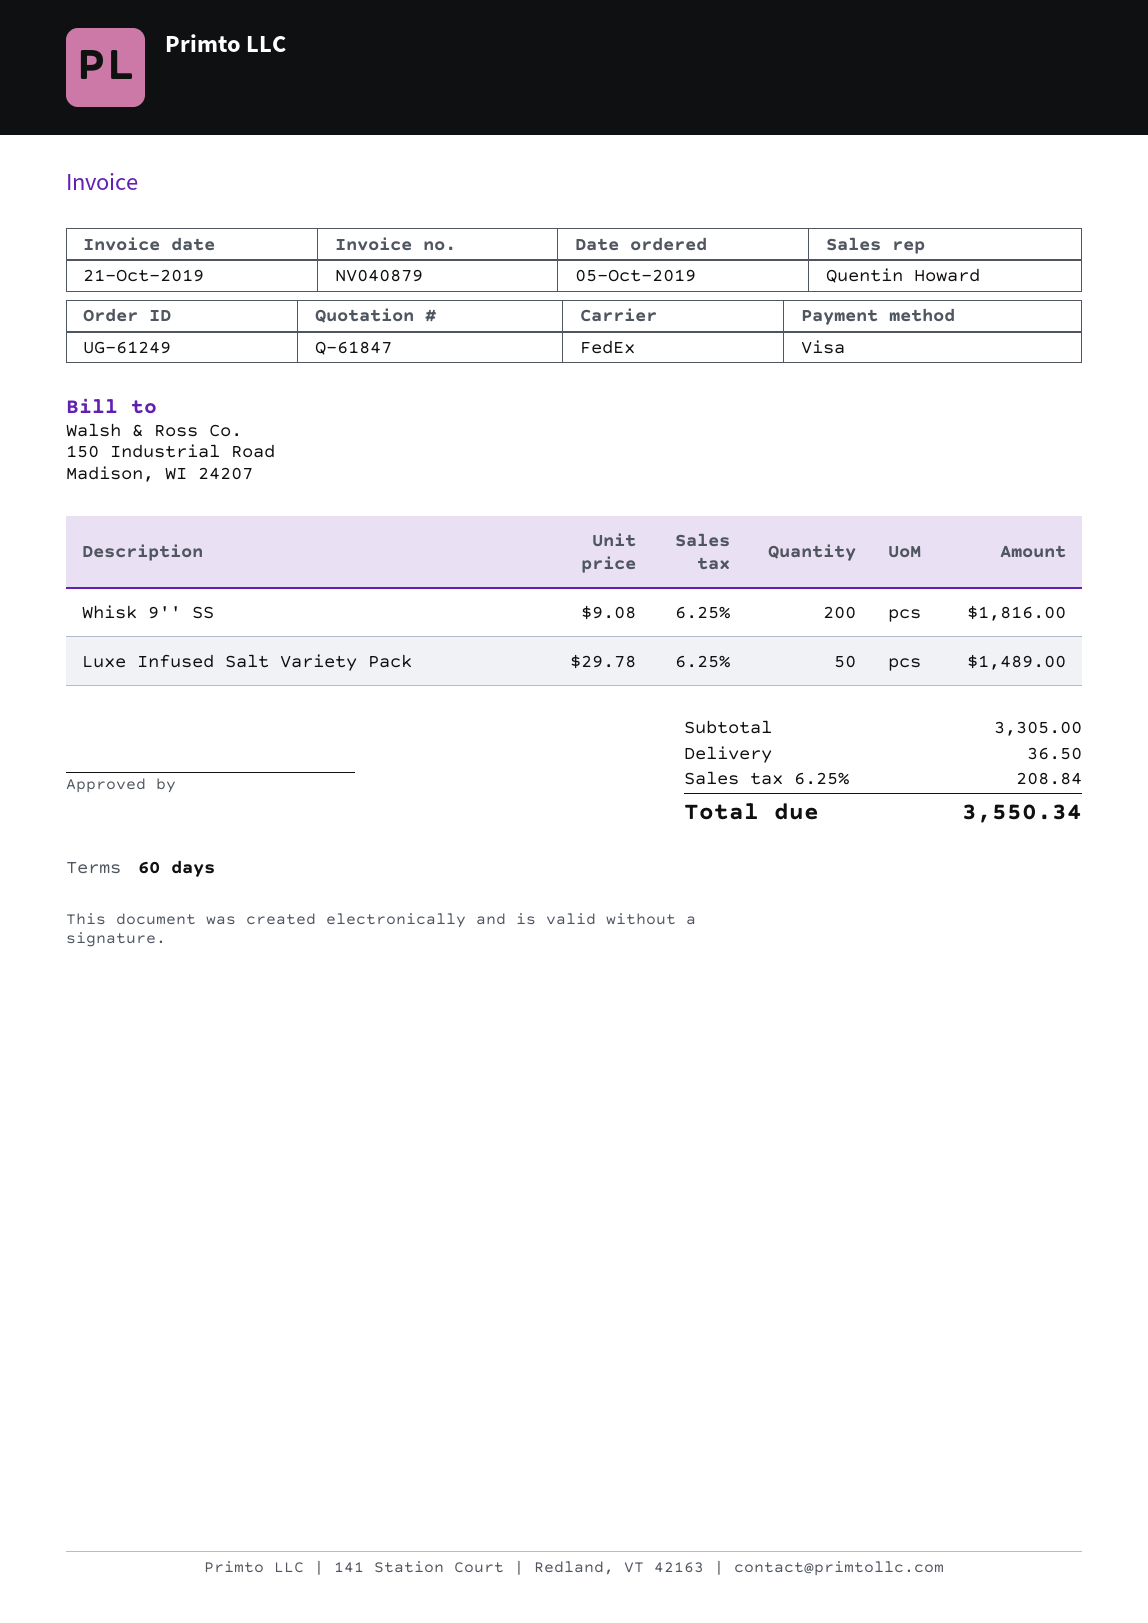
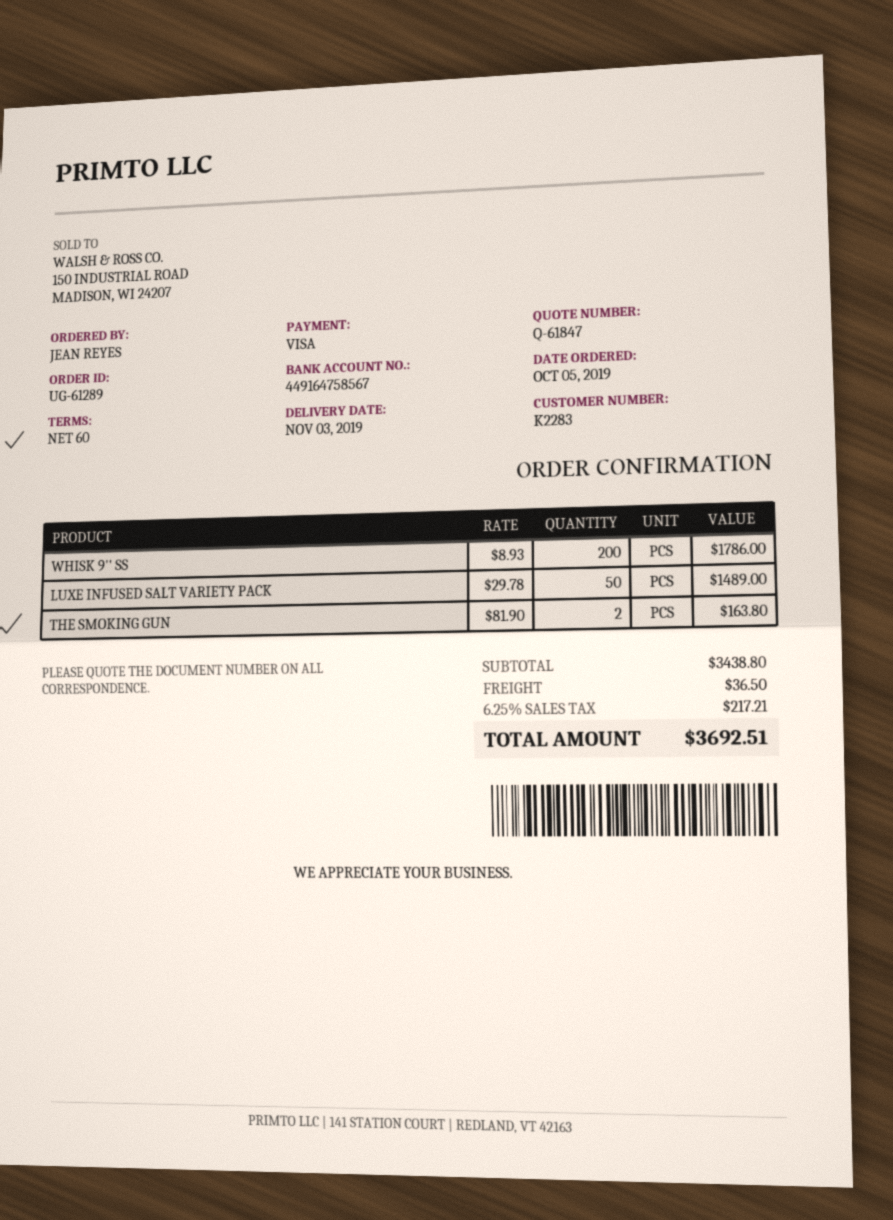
order number: UG-61249 -> UG-61289
Whisk 9'' SS: 200 x 9.08 = 1816.00 -> 200 x 8.93 = 1786.00
THE SMOKING GUN: none -> 2 x 81.90 = 163.80
subtotal: 3305.00 -> 3438.80
tax: 6.25% = 208.84 -> 6.25% = 217.21
total: 3550.34 -> 3692.51

